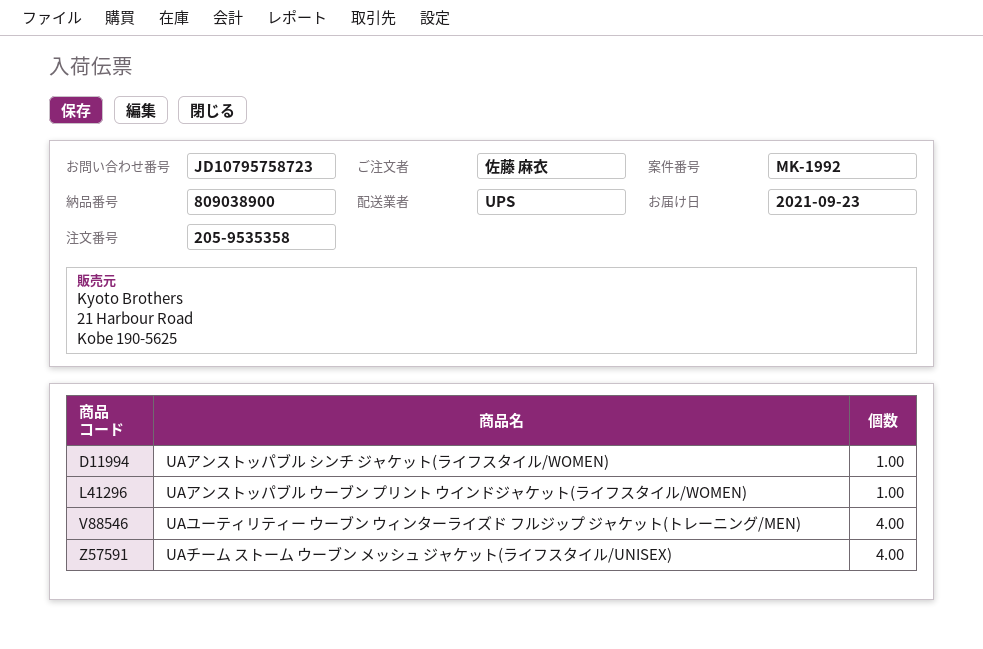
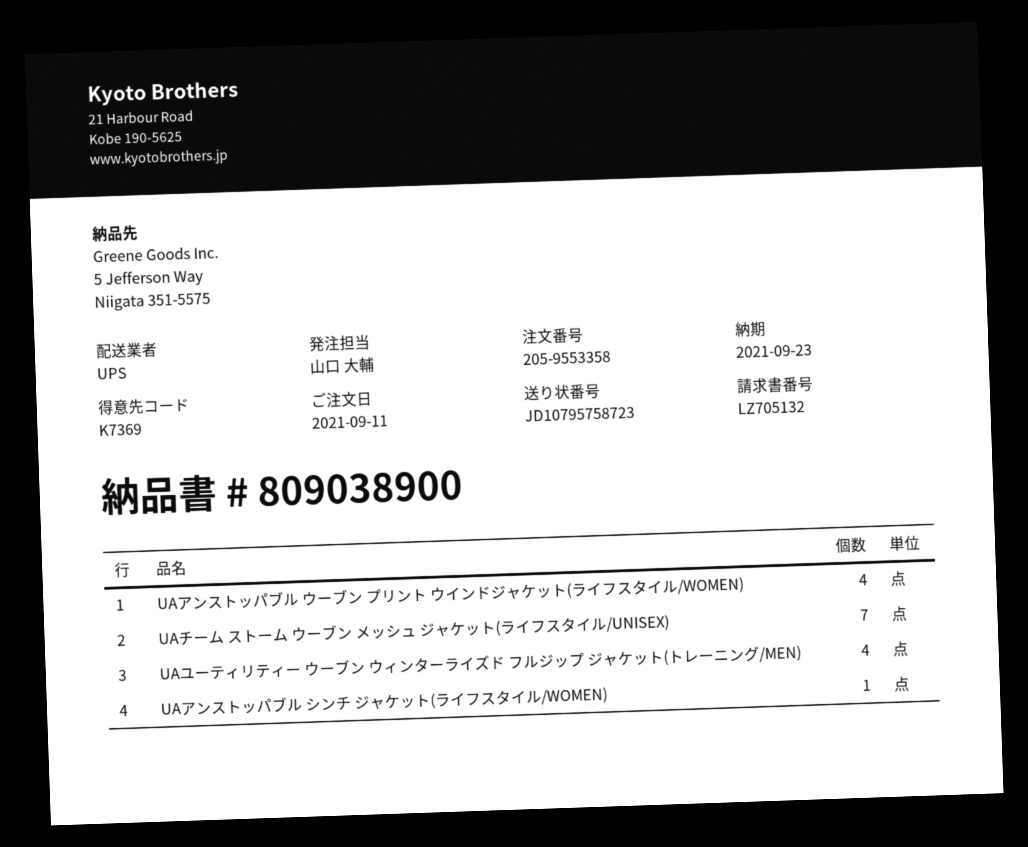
order number: 205-9535358 -> 205-9553358
ordered by: 佐藤 麻衣 -> 山口 大輔
UAアンストッパブル ウーブン プリント ウインドジャケット(ライフスタイル/WOMEN): 1 -> 4
UAチーム ストーム ウーブン メッシュ ジャケット(ライフスタイル/UNISEX): 4 -> 7

